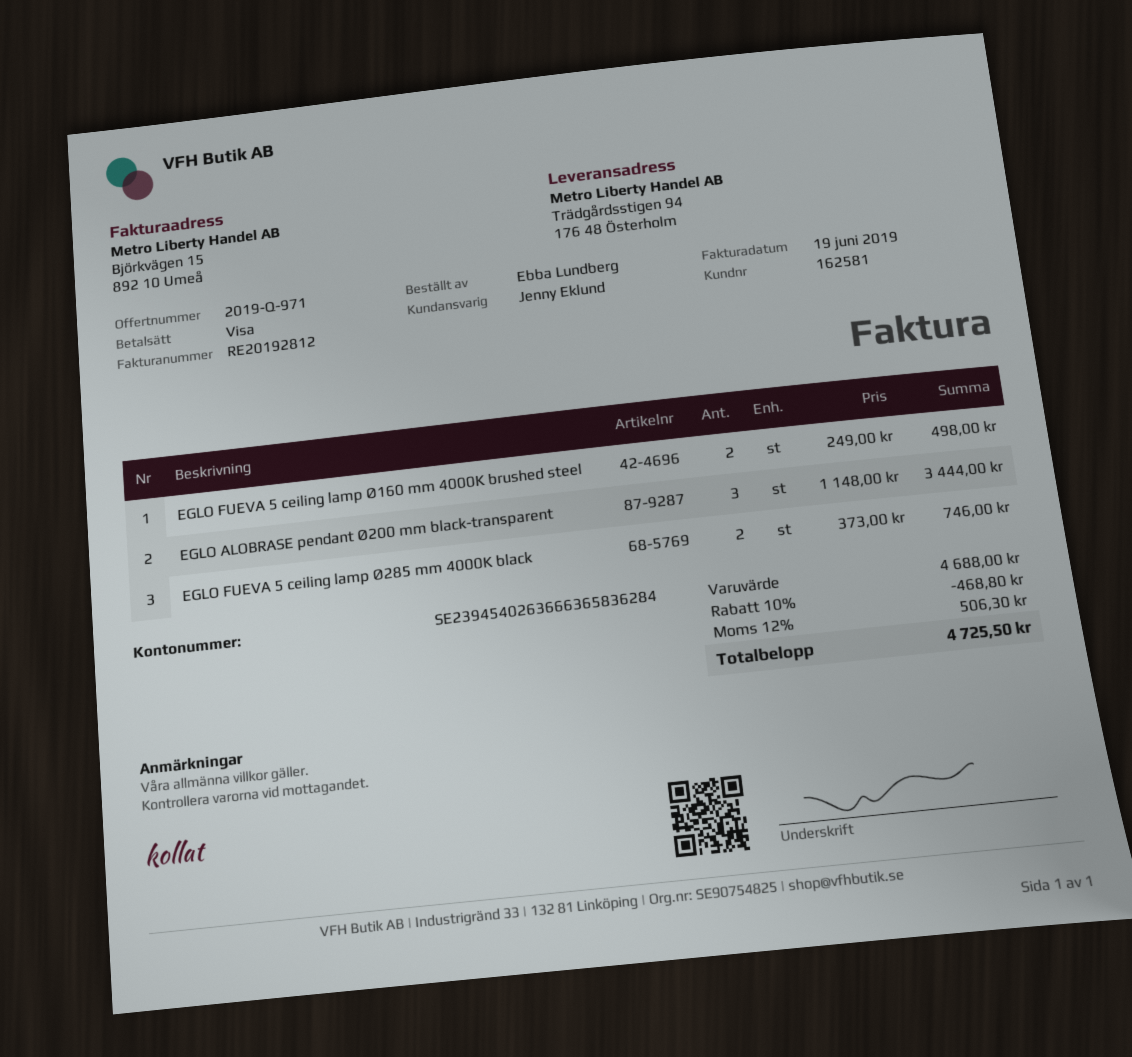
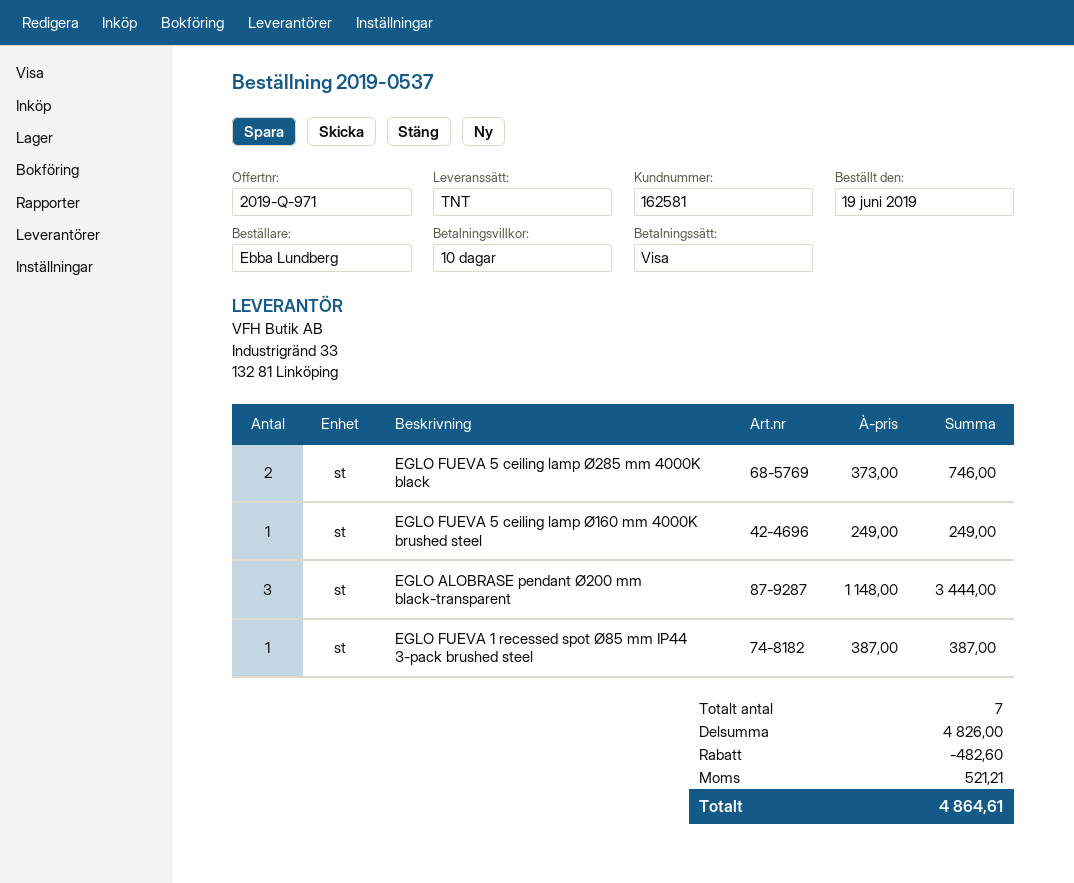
EGLO FUEVA 5 ceiling lamp Ø160 mm 4000K brushed steel: 2 x 249.00 = 498.00 -> 1 x 249.00 = 249.00
EGLO FUEVA 1 recessed spot Ø85 mm IP44 3-pack brushed steel: none -> 1 x 387.00 = 387.00
subtotal: 4688.00 -> 4826.00
discount: 468.80 -> 482.60
tax: 506.30 -> 521.21
total: 4725.50 -> 4864.61

